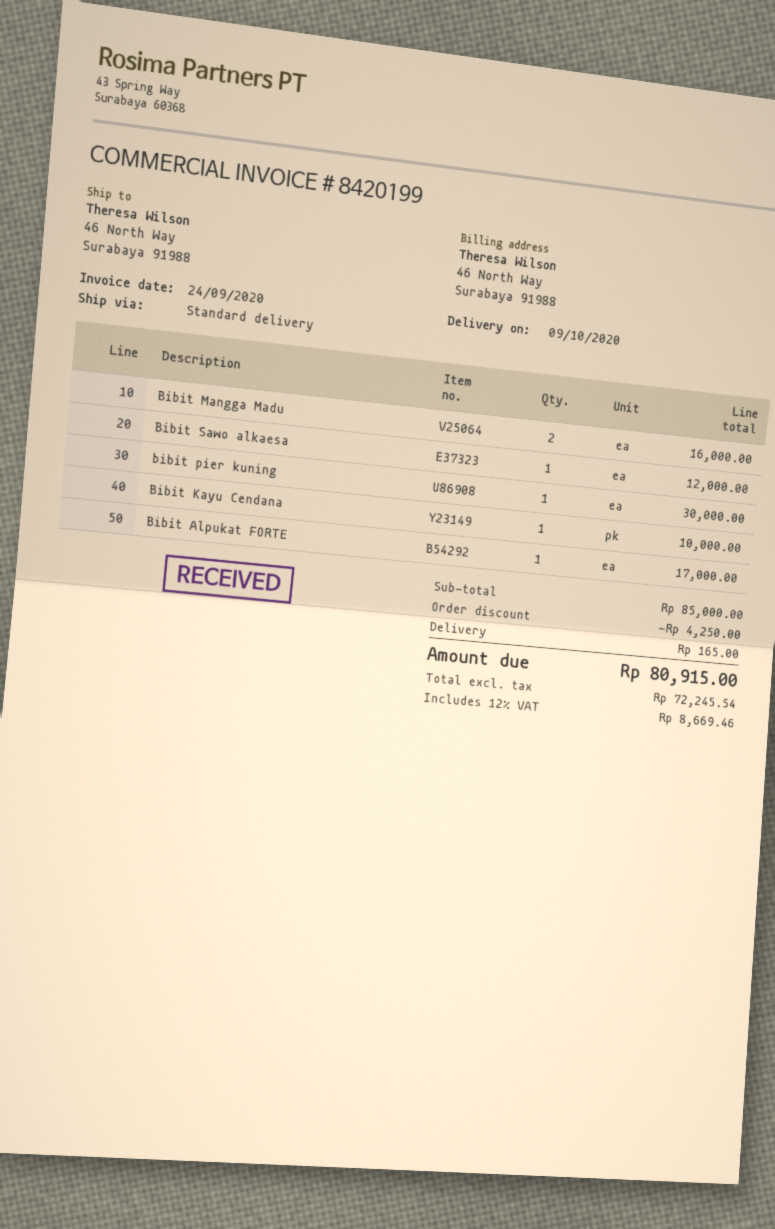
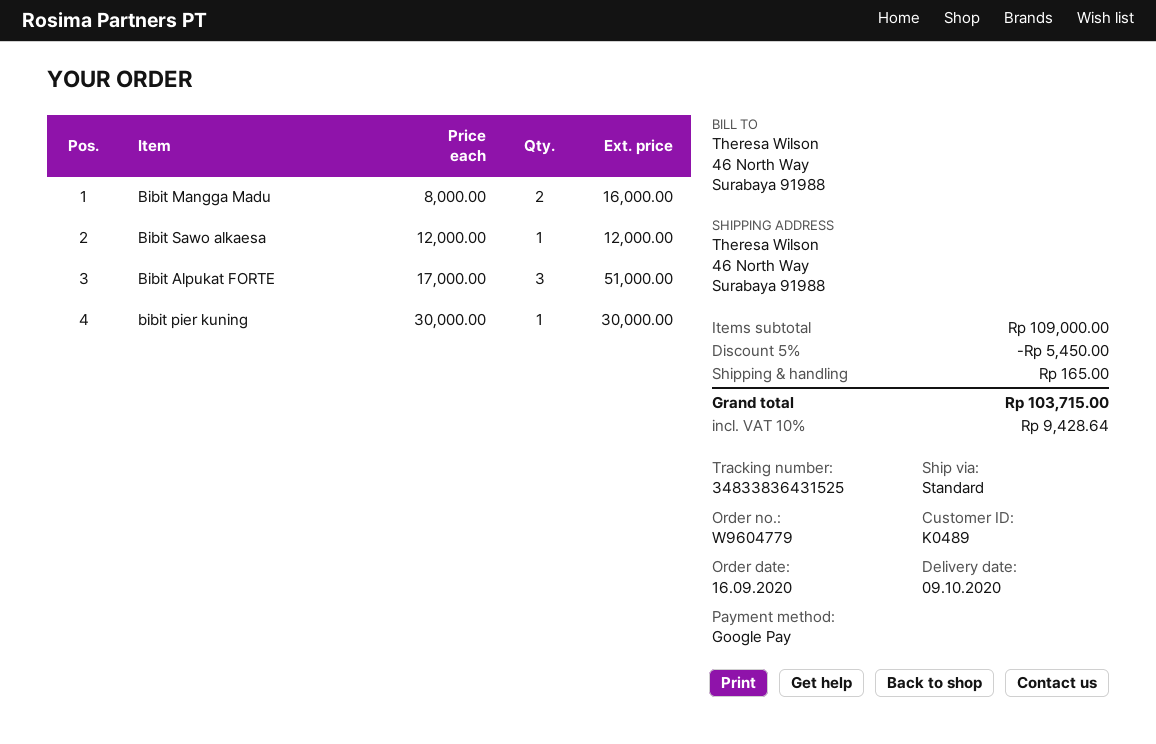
Bibit Kayu Cendana: 1 for 10000.00 -> none
Bibit Alpukat FORTE: 1 for 17000.00 -> 3 for 51000.00
subtotal: 85000.00 -> 109000.00
discount: 4250.00 -> 5450.00
tax: 12% = 8669.46 -> 10% = 9428.64
total: 80915.00 -> 103715.00

